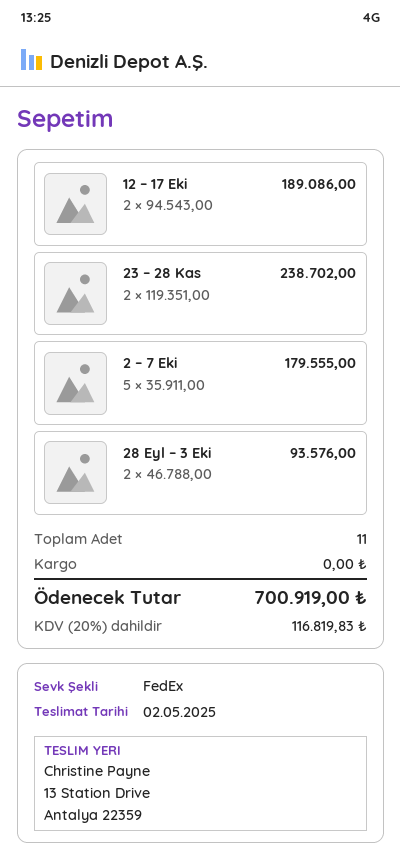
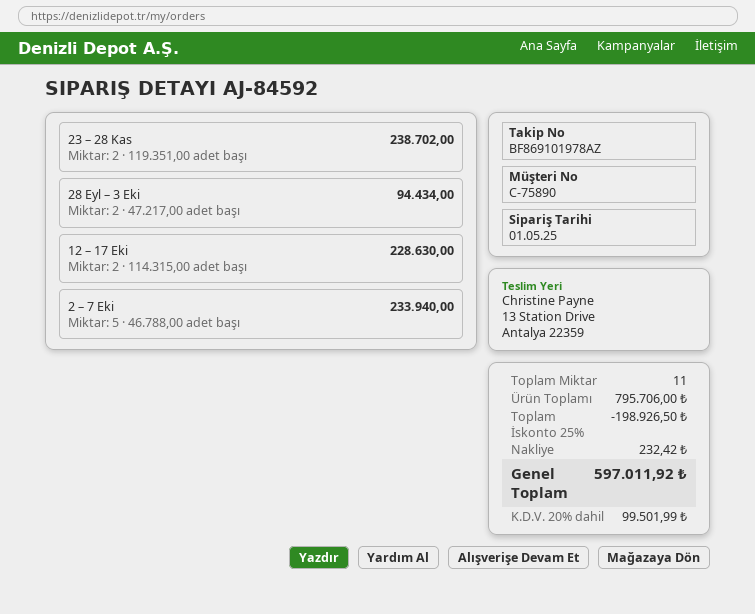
12 – 17 Eki: 2 x 94543.00 = 189086.00 -> 2 x 114315.00 = 228630.00
2 – 7 Eki: 5 x 35911.00 = 179555.00 -> 5 x 46788.00 = 233940.00
28 Eyl – 3 Eki: 2 x 46788.00 = 93576.00 -> 2 x 47217.00 = 94434.00
discount: none -> 25% = 198926.50
shipping: 0.00 -> 232.42
tax: 20% = 116819.83 -> 20% = 99501.99
total: 700919.00 -> 597011.92

